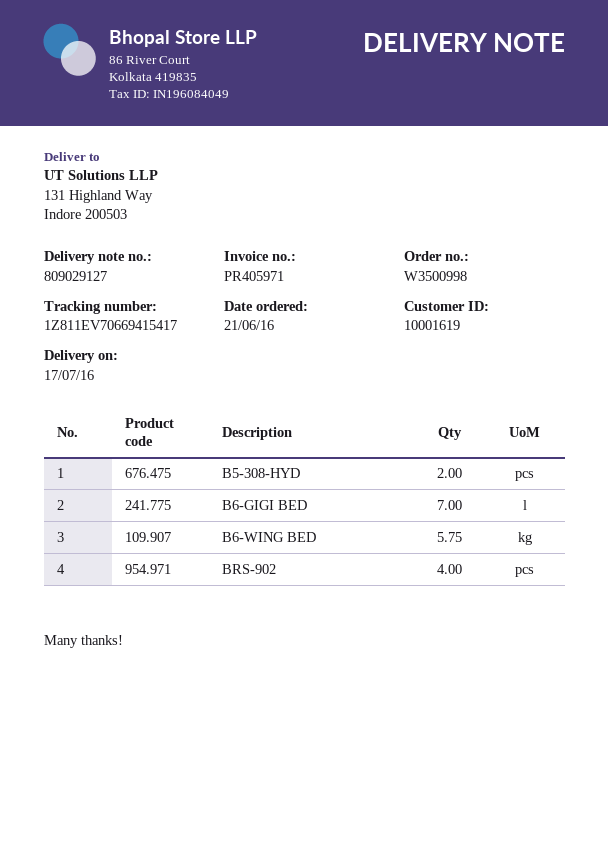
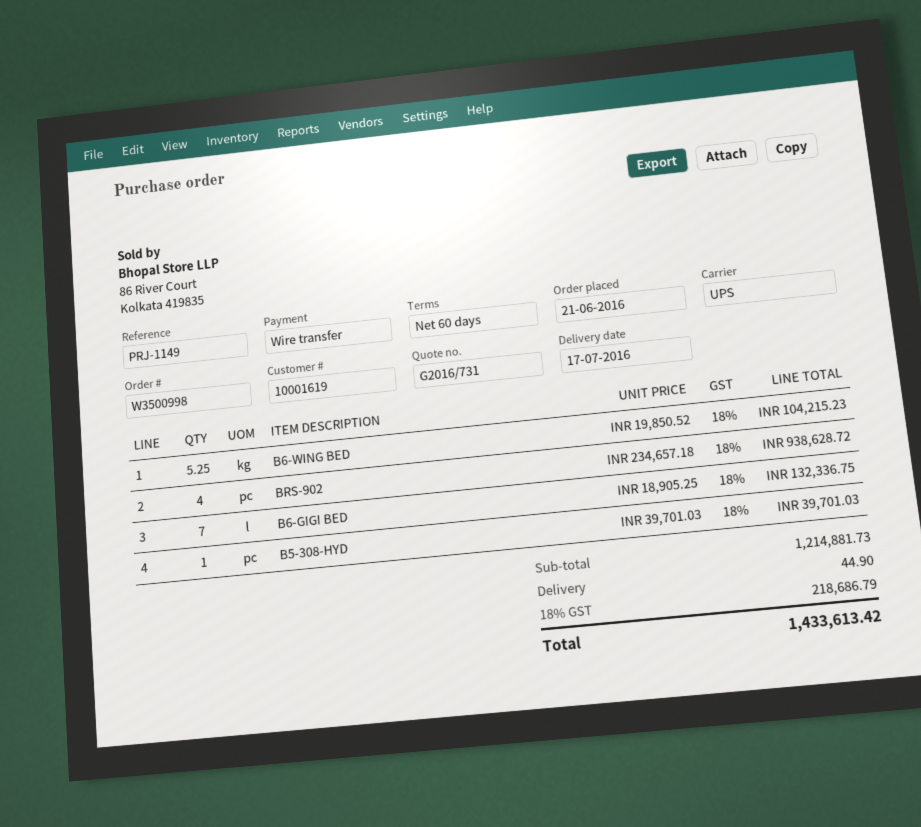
B5-308-HYD: 2 -> 1
B6-WING BED: 5.75 -> 5.25

